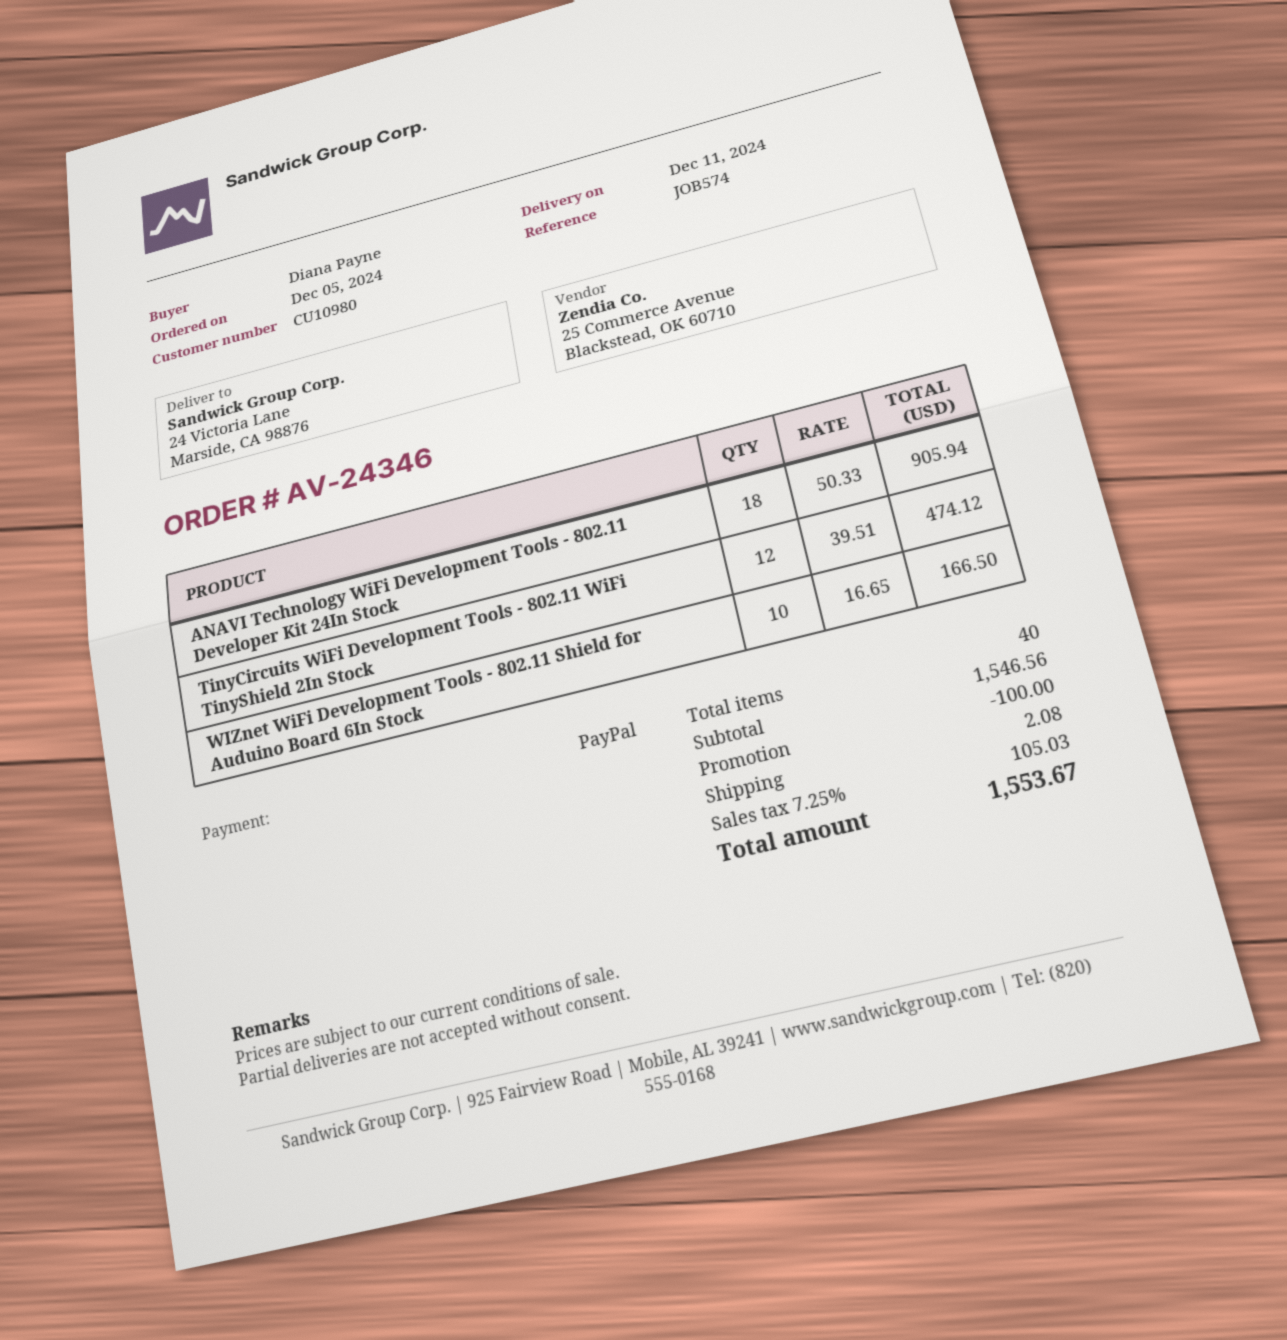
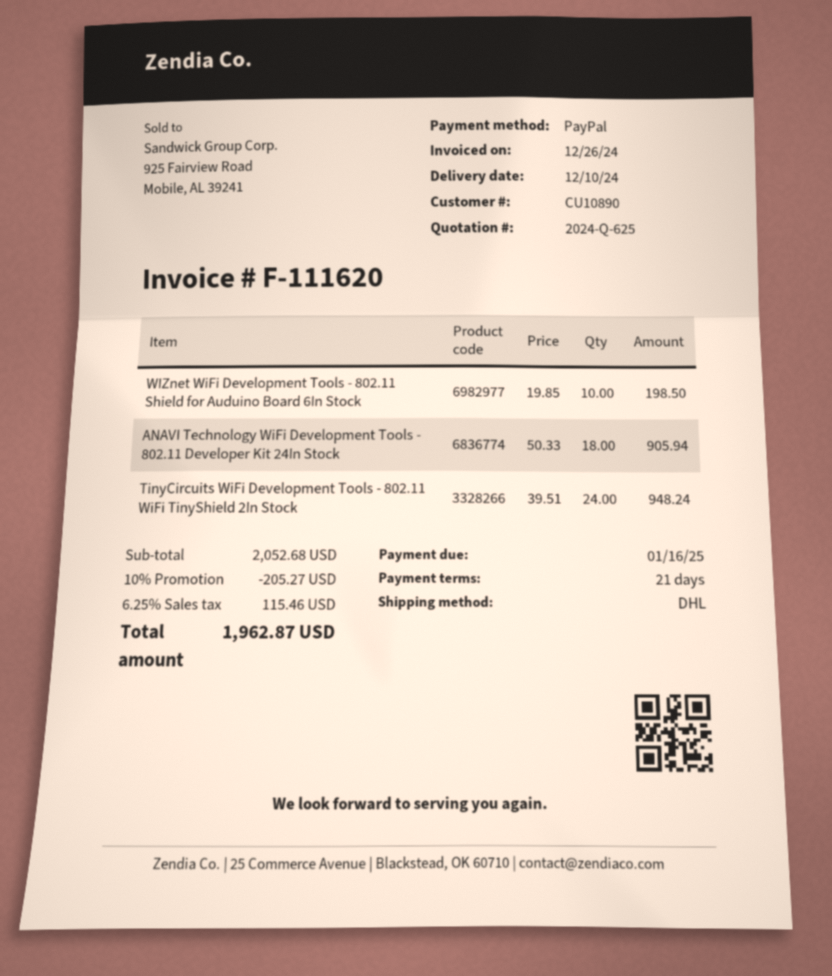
delivery date: 2024-12-11 -> 2024-12-10
customer number: CU10980 -> CU10890
TinyCircuits WiFi Development Tools - 802.11 WiFi TinyShield 2In Stock: 12 x 39.51 = 474.12 -> 24 x 39.51 = 948.24
WIZnet WiFi Development Tools - 802.11 Shield for Auduino Board 6In Stock: 10 x 16.65 = 166.50 -> 10 x 19.85 = 198.50
subtotal: 1546.56 -> 2052.68
discount: 100.00 -> 205.27
shipping: 2.08 -> none
tax: 7.25% = 105.03 -> 6.25% = 115.46
total: 1553.67 -> 1962.87

